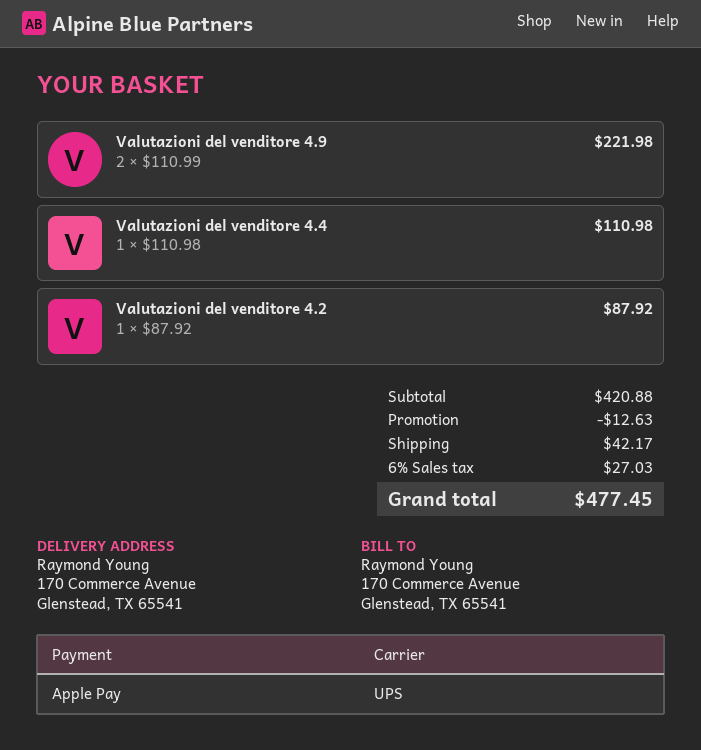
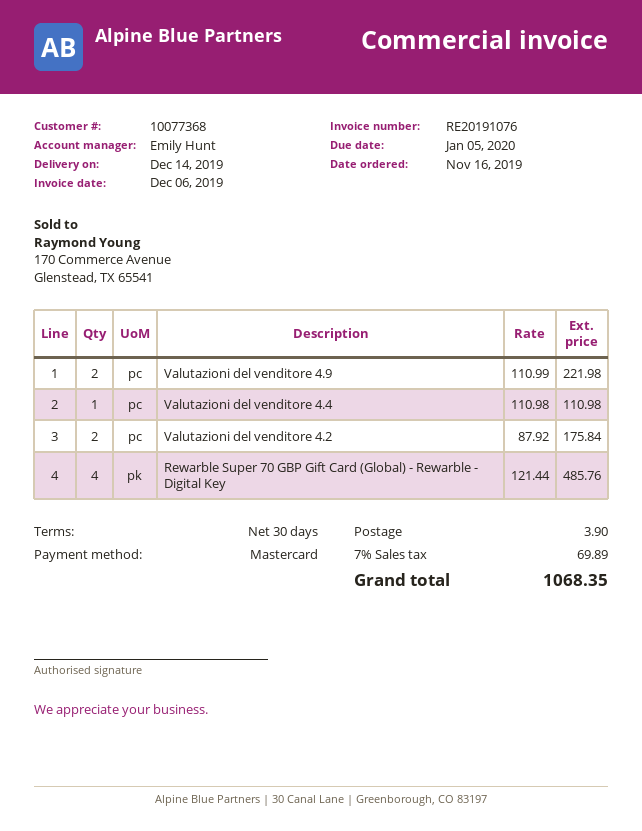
payment method: Apple Pay -> Mastercard
Valutazioni del venditore 4.2: 1 x 87.92 = 87.92 -> 2 x 87.92 = 175.84
Rewarble Super 70 GBP Gift Card (Global) - Rewarble - Digital Key: none -> 4 x 121.44 = 485.76
discount: 12.63 -> none
shipping: 42.17 -> 3.90
tax: 6% = 27.03 -> 7% = 69.89
total: 477.45 -> 1068.35

